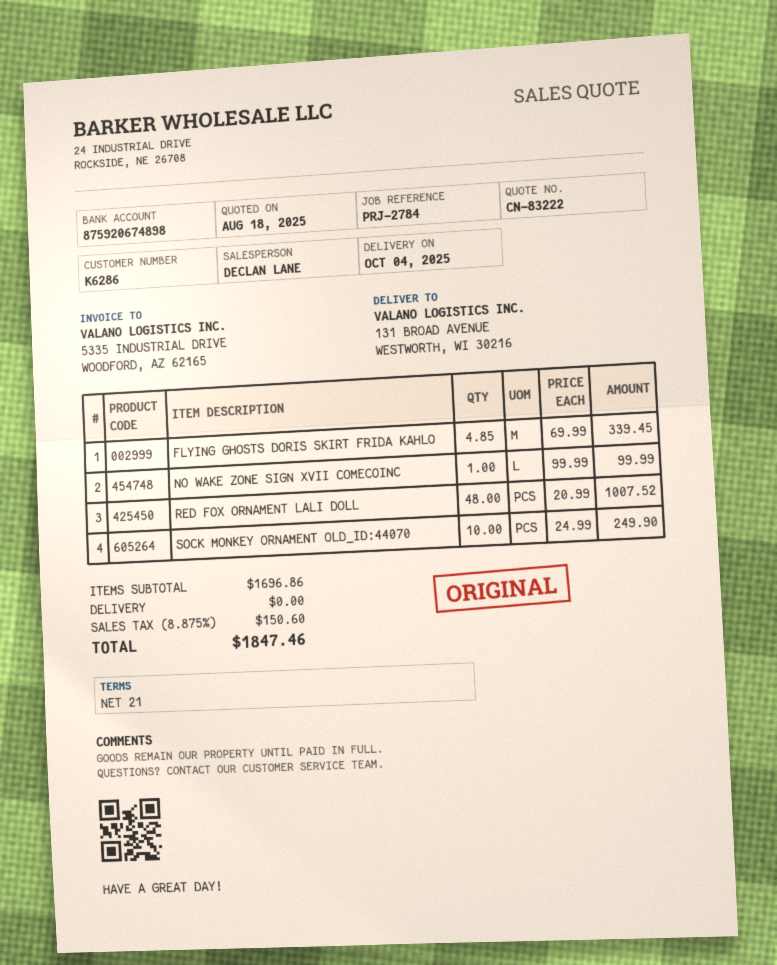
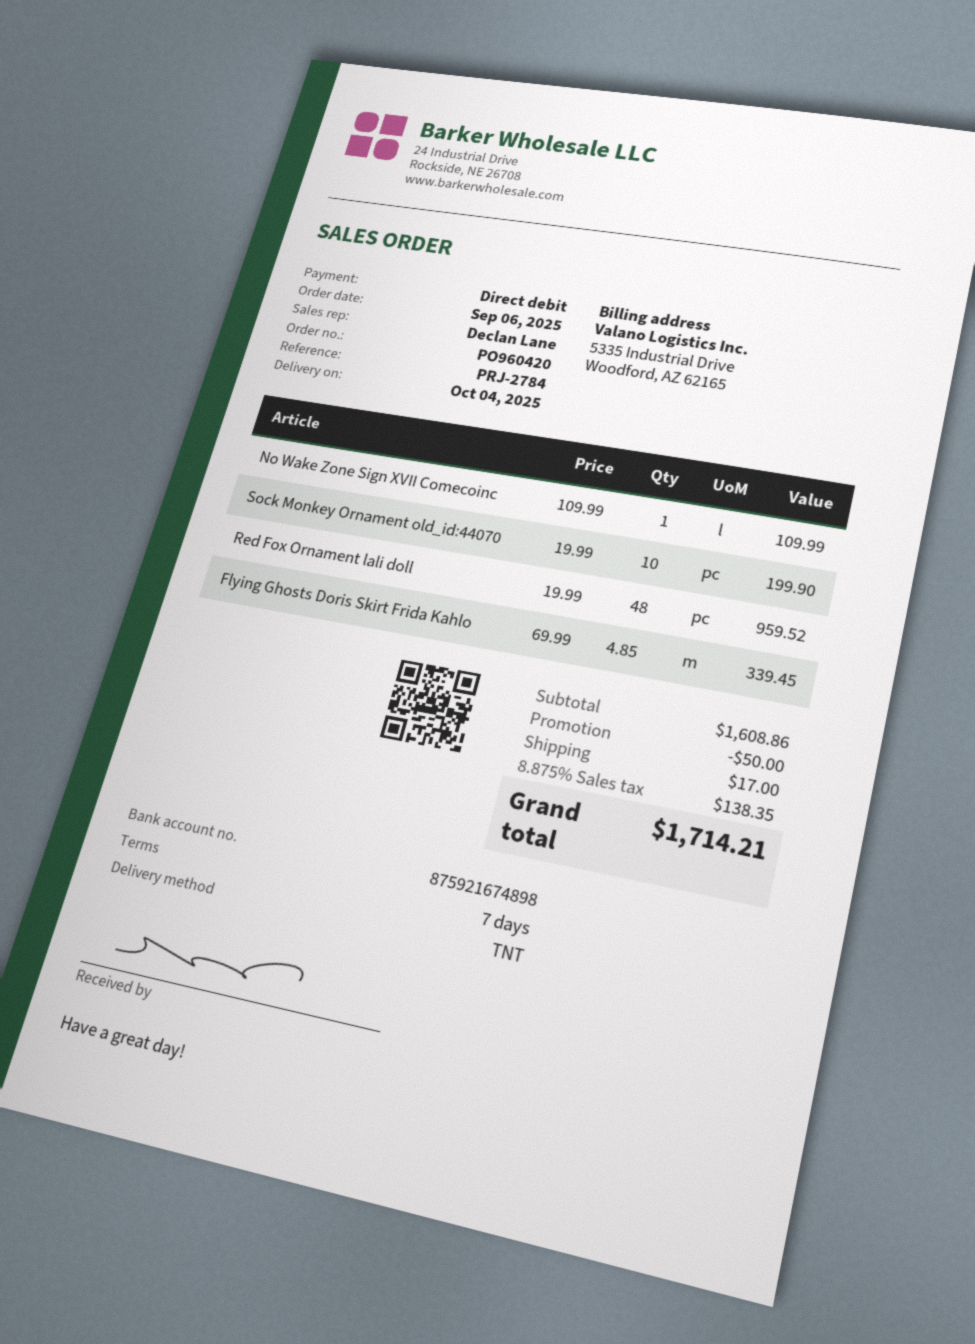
payment terms: 21 days -> 7 days
bank account: 875920674898 -> 875921674898
NO WAKE ZONE SIGN XVII COMECOINC: 1 x 99.99 = 99.99 -> 1 x 109.99 = 109.99
RED FOX ORNAMENT LALI DOLL: 48 x 20.99 = 1007.52 -> 48 x 19.99 = 959.52
SOCK MONKEY ORNAMENT OLD_ID:44070: 10 x 24.99 = 249.90 -> 10 x 19.99 = 199.90
subtotal: 1696.86 -> 1608.86
discount: none -> 50.00
shipping: 0.00 -> 17.00
tax: 8.875% = 150.60 -> 8.875% = 138.35
total: 1847.46 -> 1714.21

